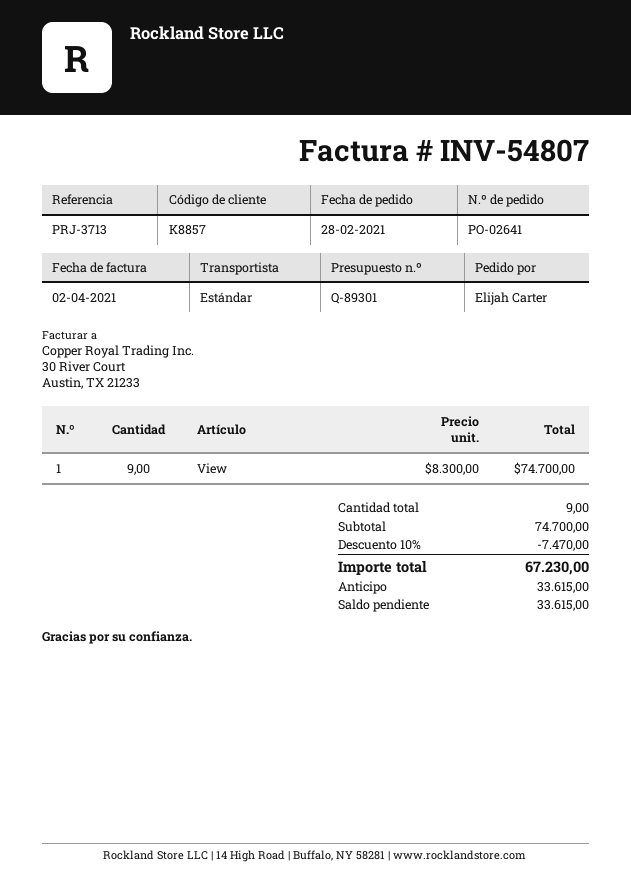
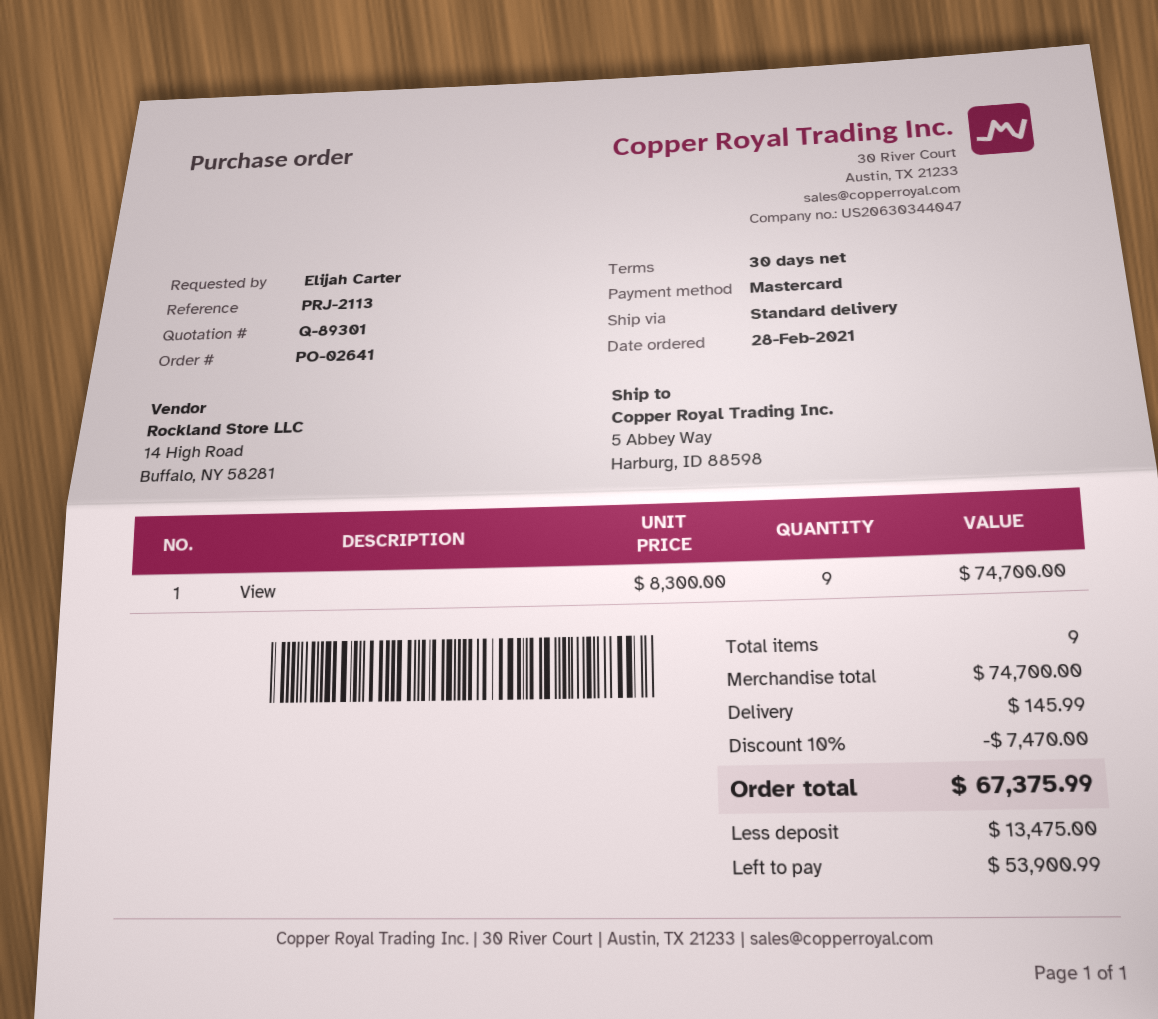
reference: PRJ-3713 -> PRJ-2113
shipping: none -> 145.99
total: 67230.00 -> 67375.99
deposit: 33615.00 -> 13475.00
balance: 33615.00 -> 53900.99

